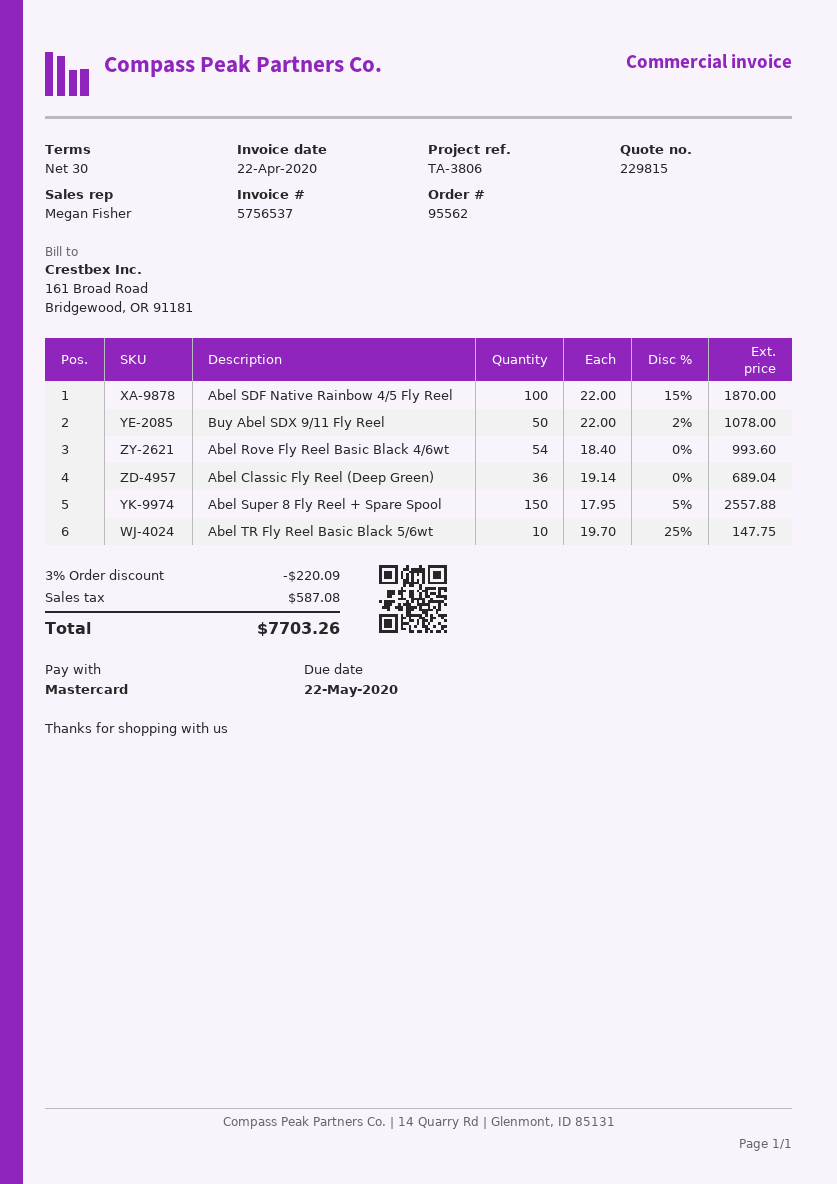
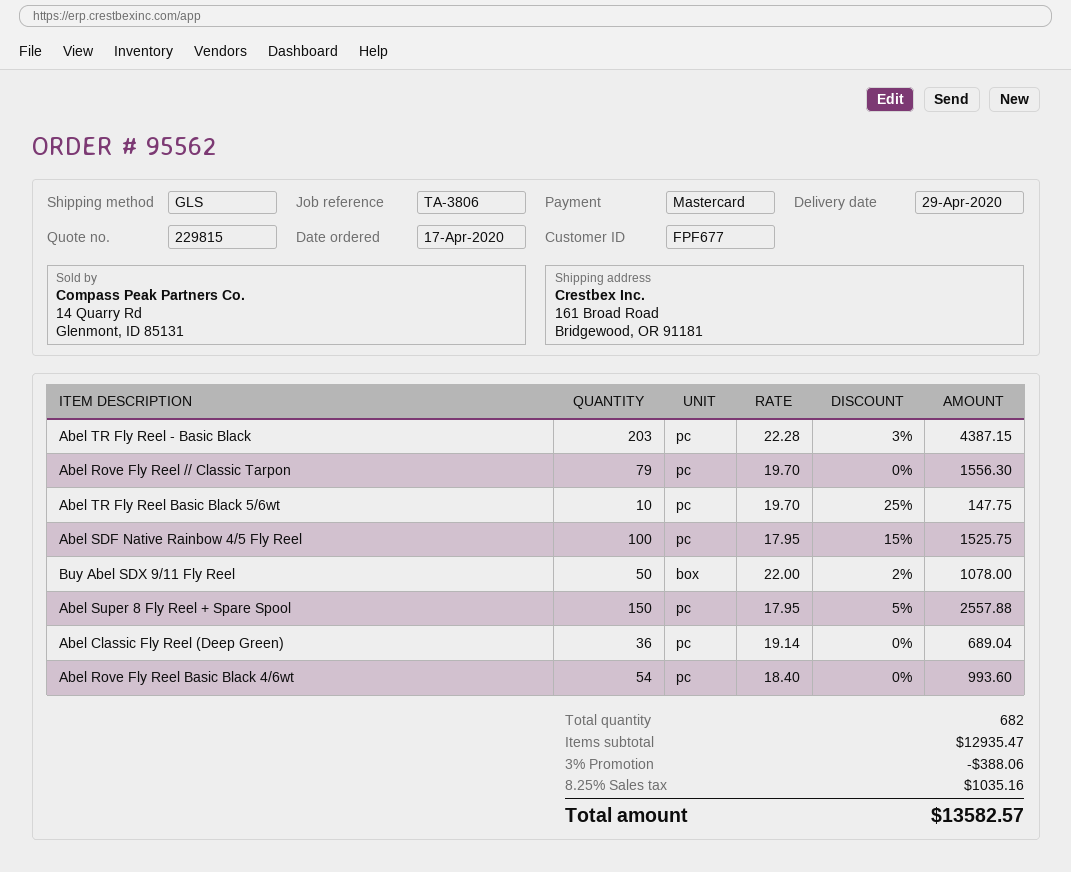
Abel SDF Native Rainbow 4/5 Fly Reel: 100 x 22.00 - 15% = 1870.00 -> 100 x 17.95 - 15% = 1525.75
Abel TR Fly Reel - Basic Black: none -> 203 x 22.28 - 3% = 4387.15
Abel Rove Fly Reel // Classic Tarpon: none -> 79 x 19.70 = 1556.30
discount: 3% = 220.09 -> 3% = 388.06
tax: 587.08 -> 1035.16
total: 7703.26 -> 13582.57

